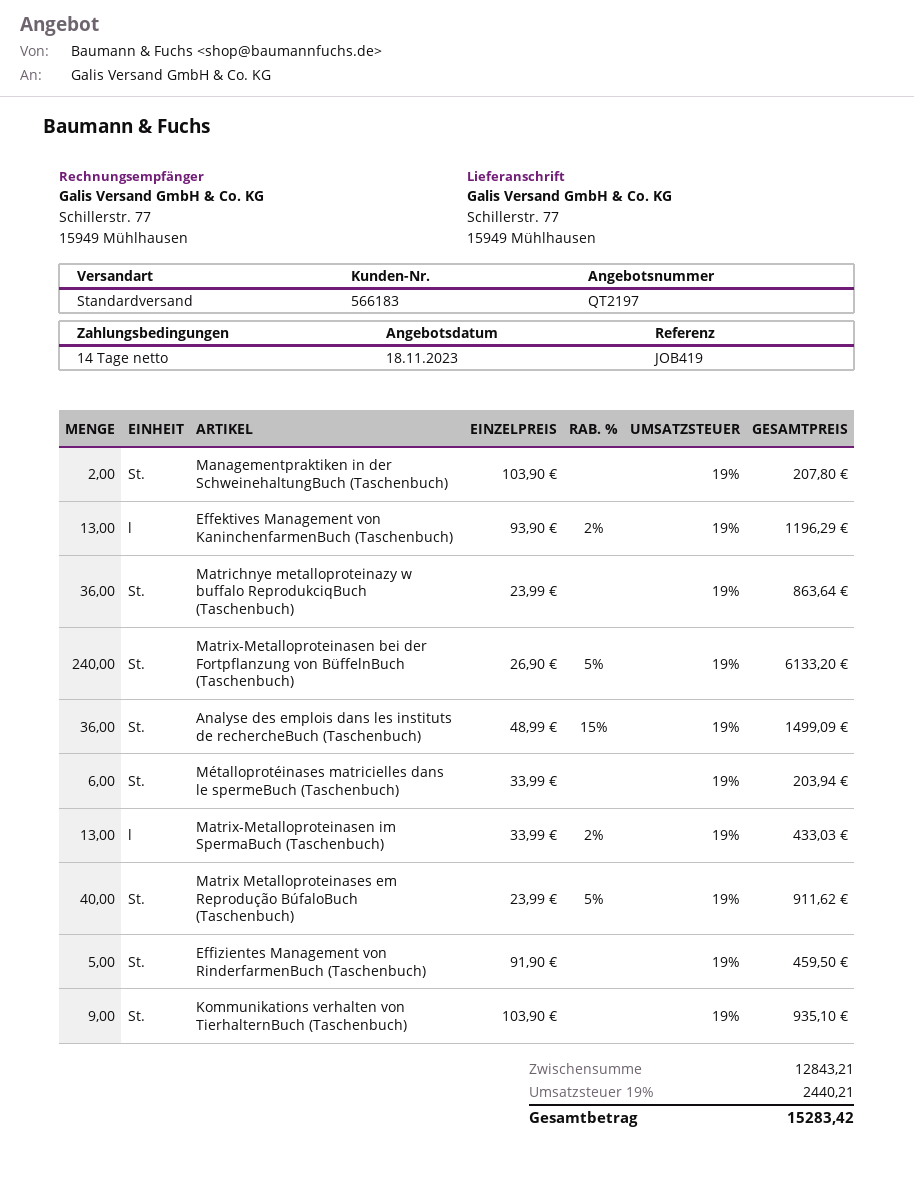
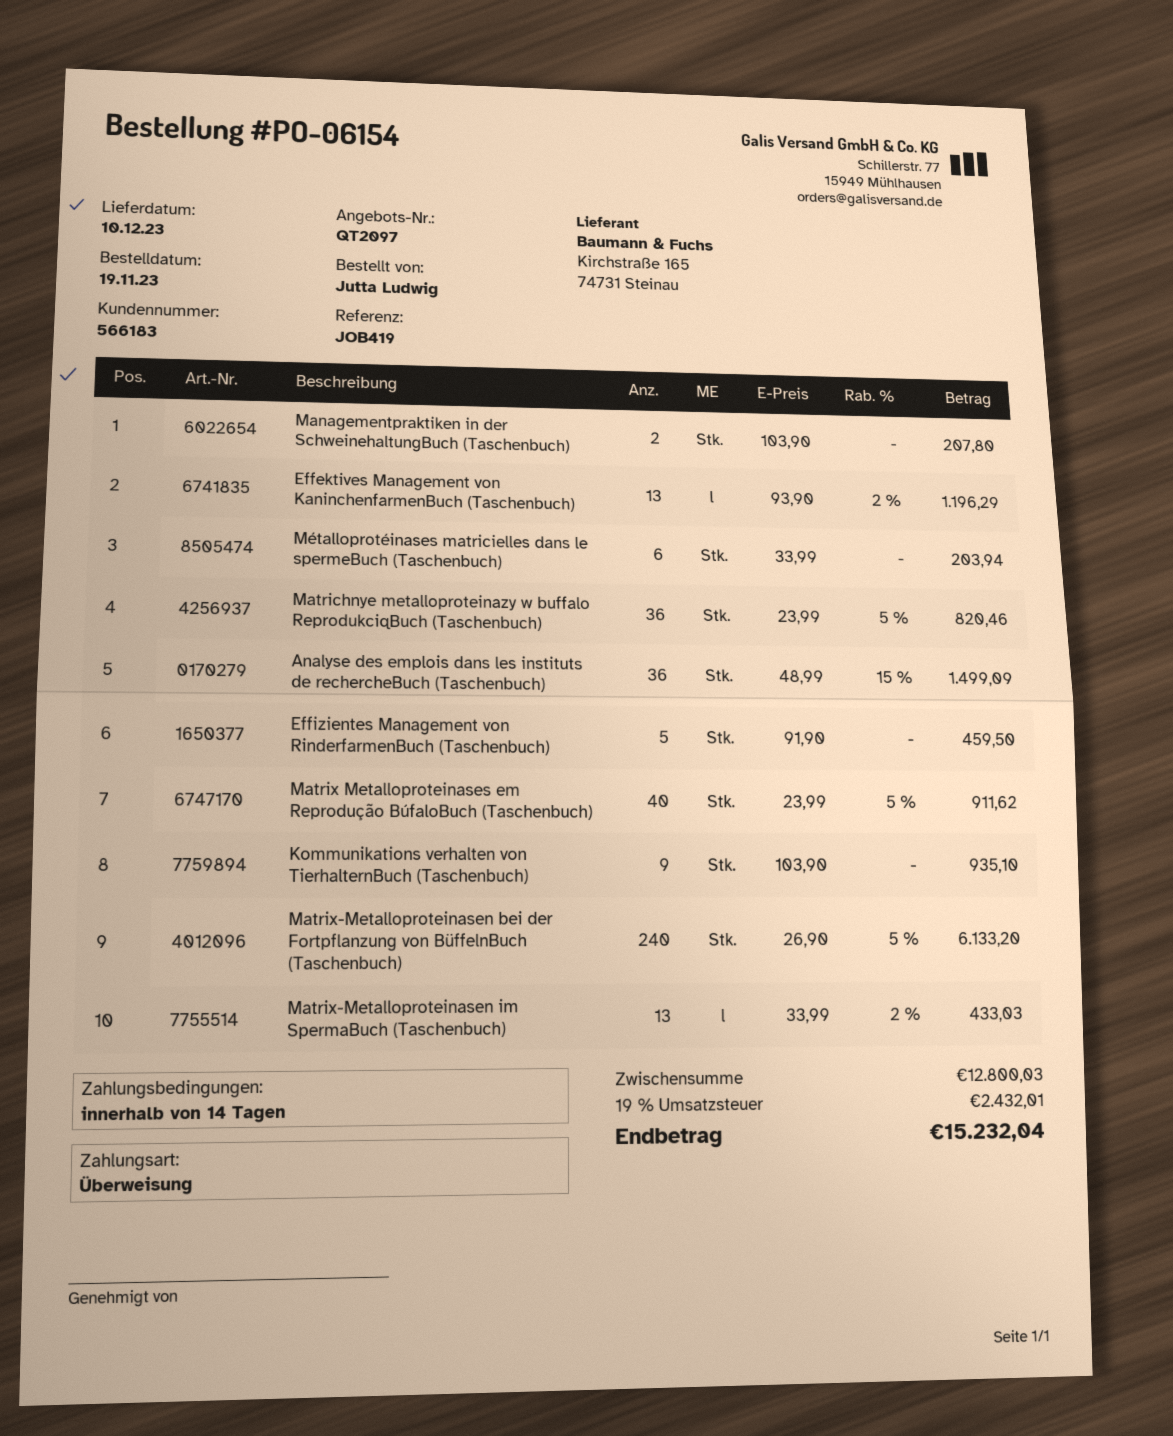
quote number: QT2197 -> QT2097
Matrichnye metalloproteinazy w buffalo ReprodukciqBuch (Taschenbuch): 36 x 23.99 = 863.64 -> 36 x 23.99 - 5% = 820.46
subtotal: 12843.21 -> 12800.03
tax: 19% = 2440.21 -> 19% = 2432.01
total: 15283.42 -> 15232.04

